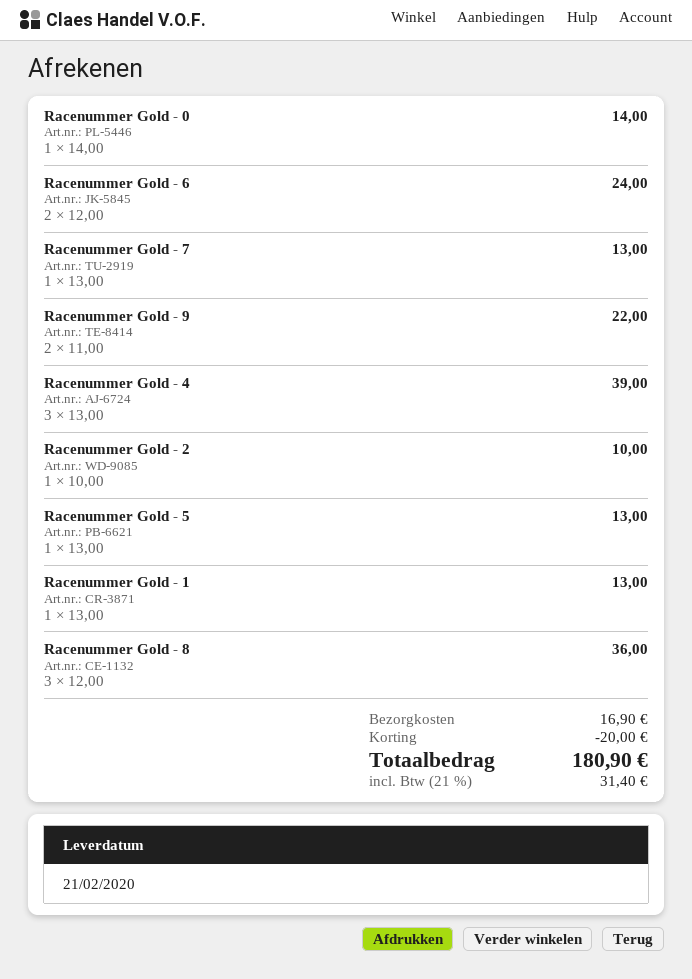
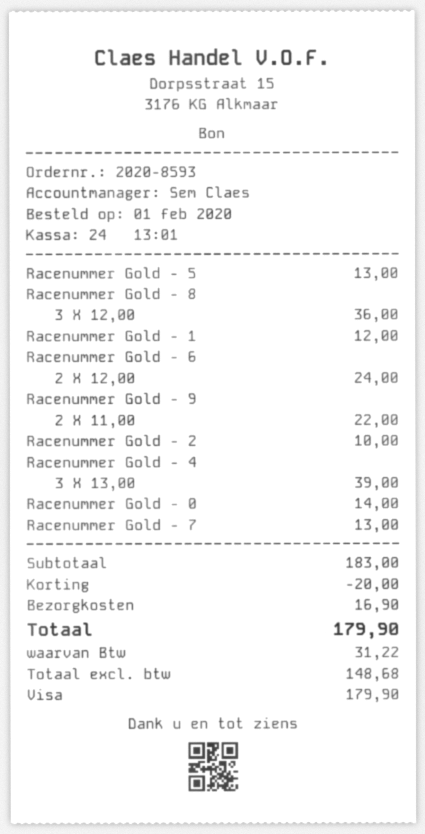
Racenummer Gold - 1: 1 x 13.00 = 13.00 -> 1 x 12.00 = 12.00
tax: 31.40 -> 31.22
total: 180.90 -> 179.90

